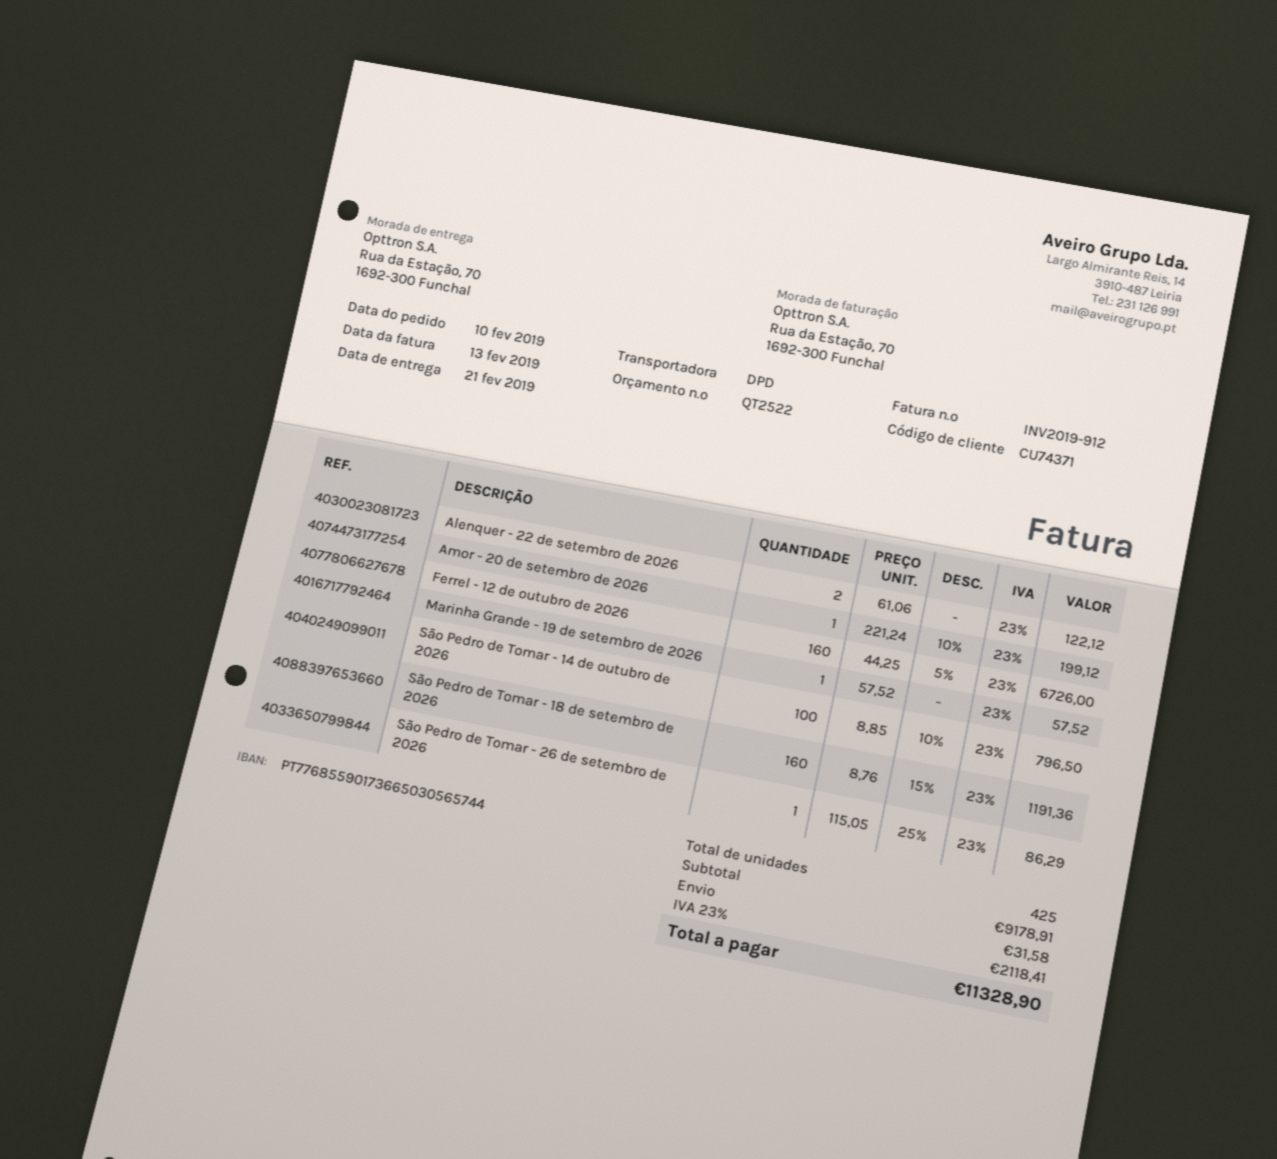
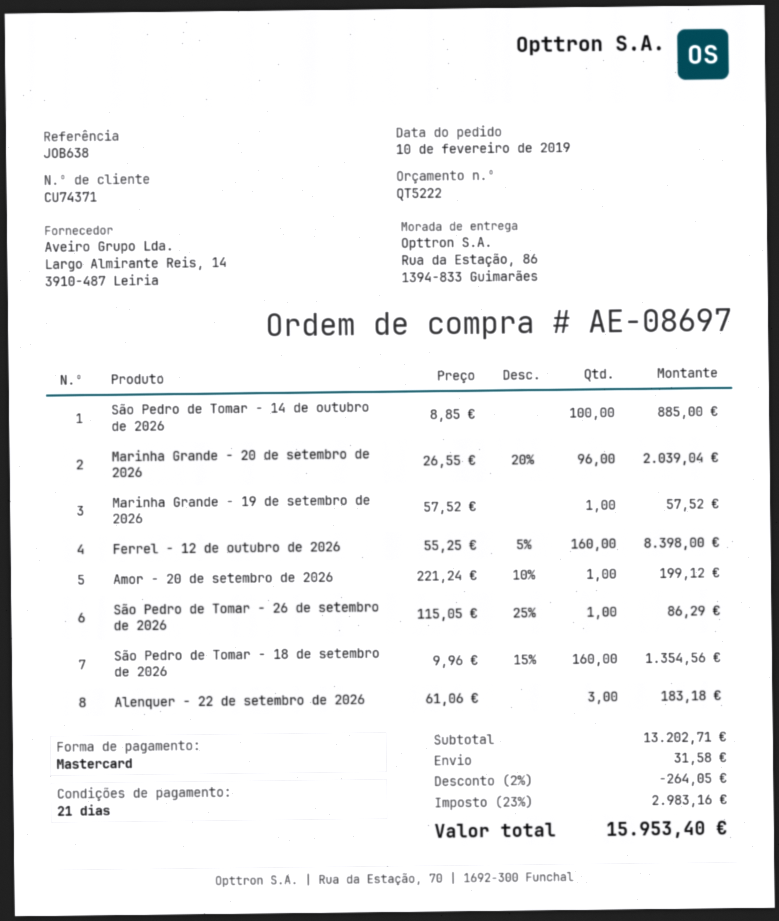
quote number: QT2522 -> QT5222
ship to: Rua da Estação, 70, 1692-300 Funchal -> Rua da Estação, 86, 1394-833 Guimarães
Alenquer - 22 de setembro de 2026: 2 x 61.06 = 122.12 -> 3 x 61.06 = 183.18
Ferrel - 12 de outubro de 2026: 160 x 44.25 - 5% = 6726.00 -> 160 x 55.25 - 5% = 8398.00
São Pedro de Tomar - 14 de outubro de 2026: 100 x 8.85 - 10% = 796.50 -> 100 x 8.85 = 885.00
São Pedro de Tomar - 18 de setembro de 2026: 160 x 8.76 - 15% = 1191.36 -> 160 x 9.96 - 15% = 1354.56
Marinha Grande - 20 de setembro de 2026: none -> 96 x 26.55 - 20% = 2039.04
subtotal: 9178.91 -> 13202.71
discount: none -> 2% = 264.05
tax: 23% = 2118.41 -> 23% = 2983.16
total: 11328.90 -> 15953.40

